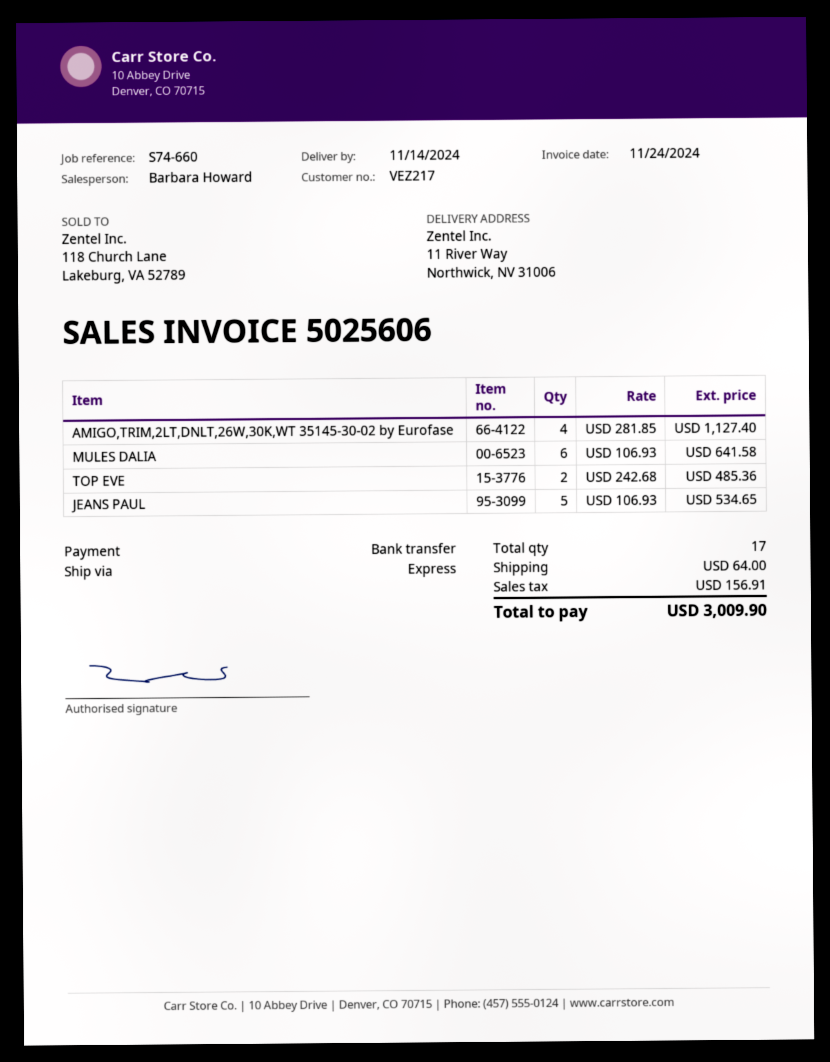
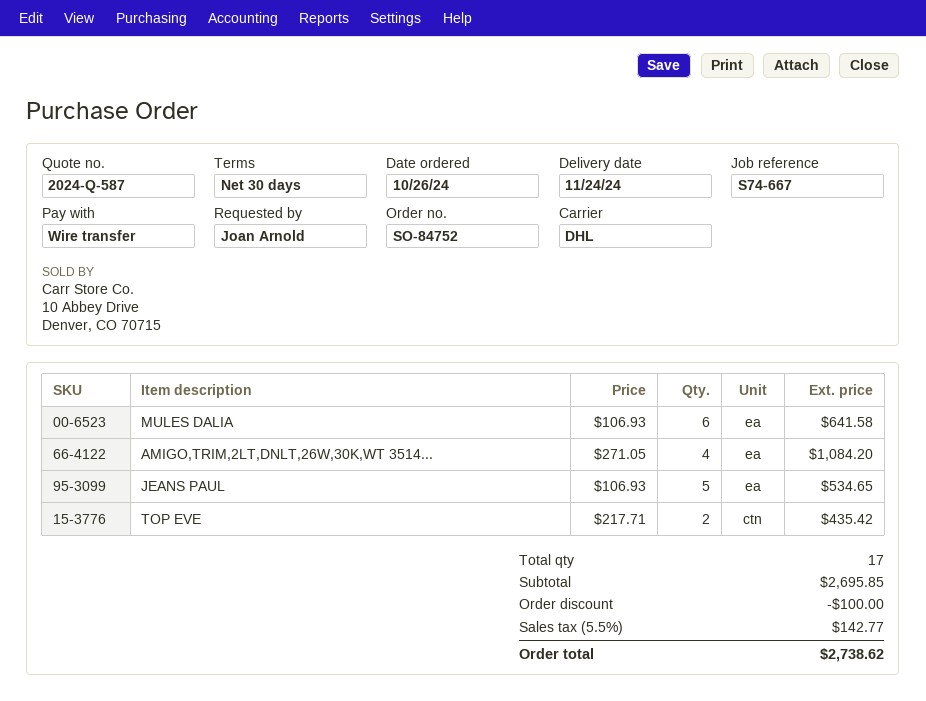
delivery date: 2024-11-14 -> 2024-11-24
reference: S74-660 -> S74-667
shipping method: express -> DHL
AMIGO,TRIM,2LT,DNLT,26W,30K,WT 35145-30-02 by Eurofase: 4 x 281.85 = 1127.40 -> 4 x 271.05 = 1084.20
TOP EVE: 2 x 242.68 = 485.36 -> 2 x 217.71 = 435.42
discount: none -> 100.00
shipping: 64.00 -> none
tax: 156.91 -> 142.77
total: 3009.90 -> 2738.62

